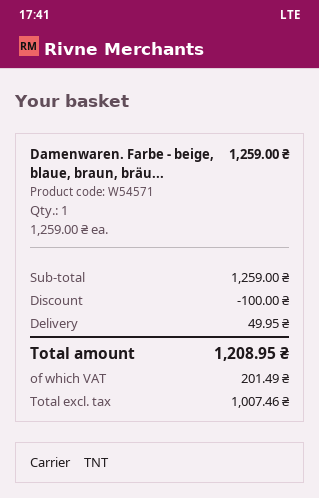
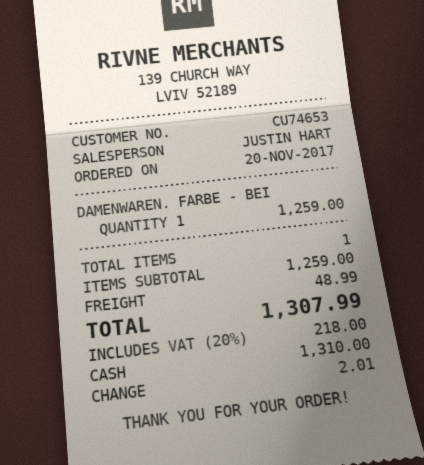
discount: 100.00 -> none
shipping: 49.95 -> 48.99
tax: 201.49 -> 218.00
total: 1208.95 -> 1307.99

